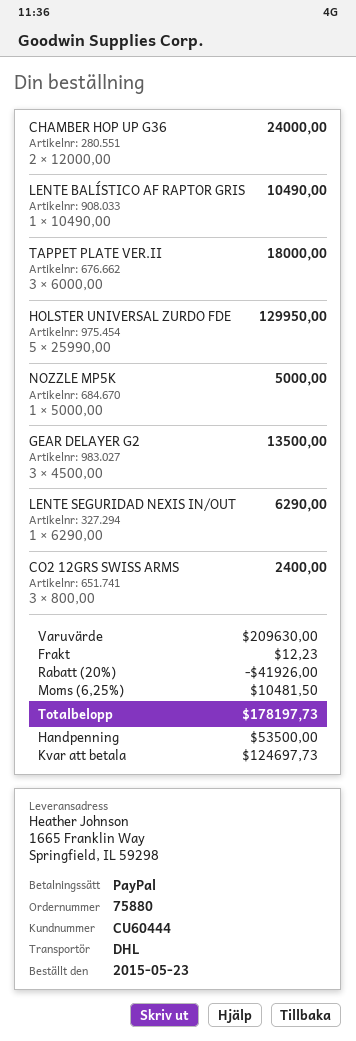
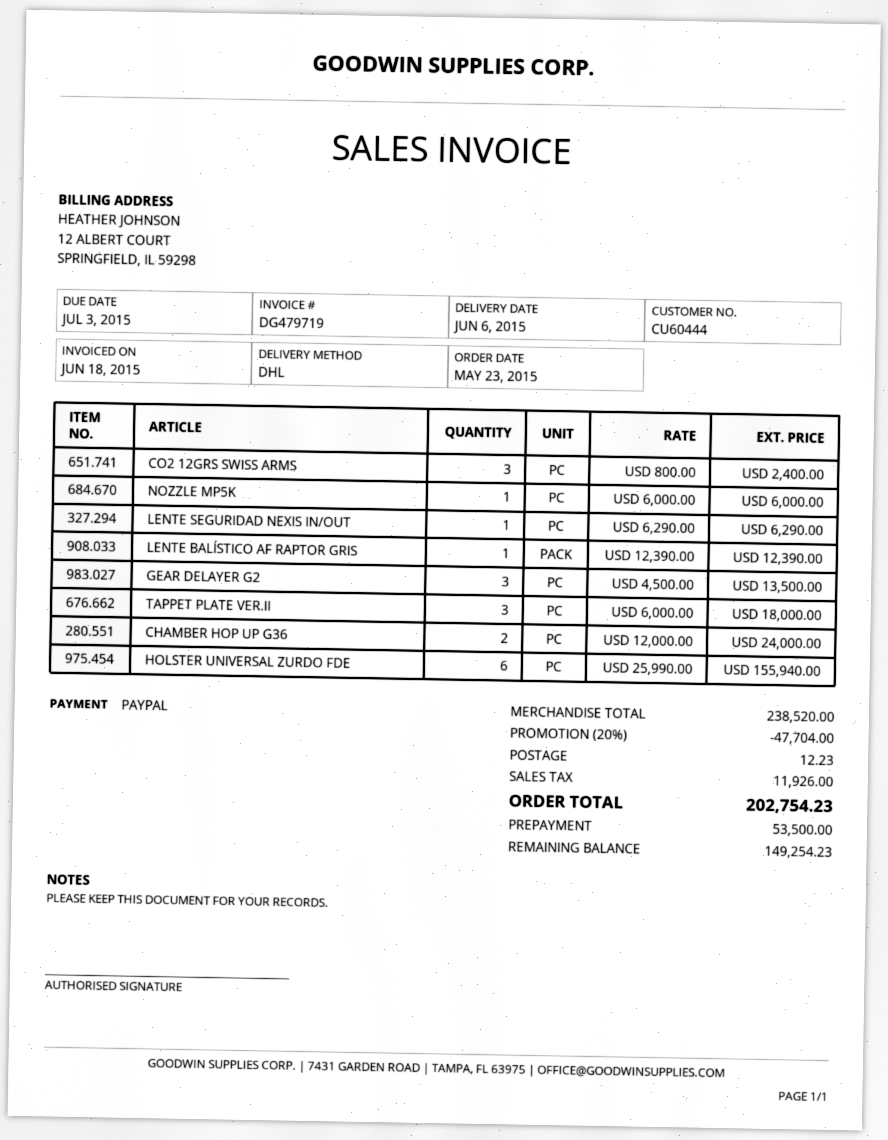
LENTE BALÍSTICO AF RAPTOR GRIS: 1 x 10490.00 = 10490.00 -> 1 x 12390.00 = 12390.00
HOLSTER UNIVERSAL ZURDO FDE: 5 x 25990.00 = 129950.00 -> 6 x 25990.00 = 155940.00
NOZZLE MP5K: 1 x 5000.00 = 5000.00 -> 1 x 6000.00 = 6000.00
subtotal: 209630.00 -> 238520.00
discount: 20% = 41926.00 -> 20% = 47704.00
tax: 10481.50 -> 11926.00
total: 178197.73 -> 202754.23
balance: 124697.73 -> 149254.23

